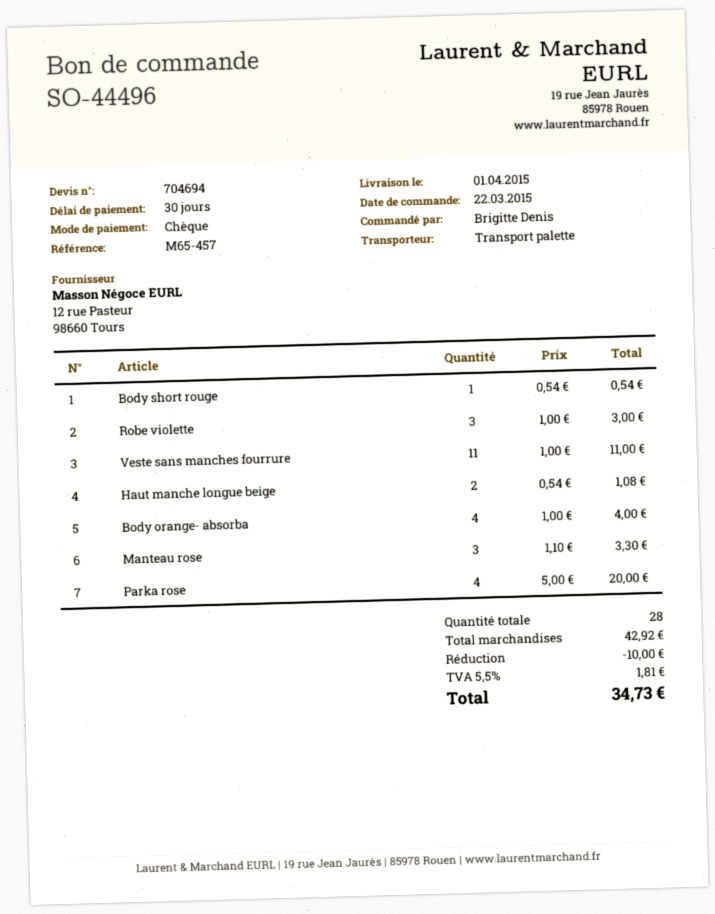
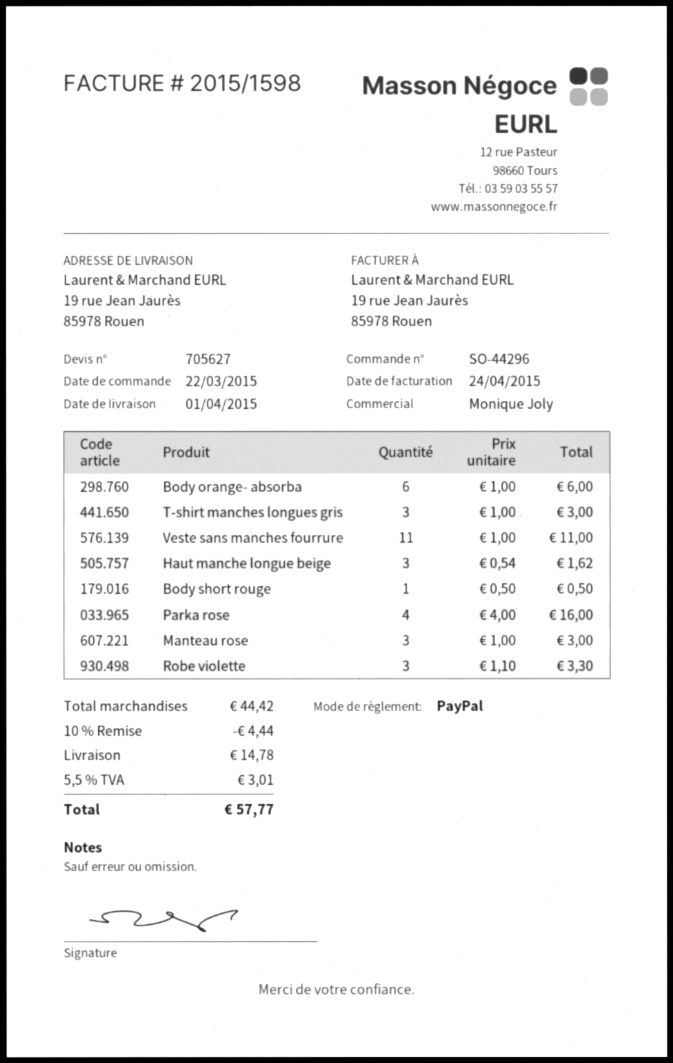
quote number: 704694 -> 705627
order number: SO-44496 -> SO-44296
payment method: cheque -> PayPal
Body short rouge: 1 x 0.54 = 0.54 -> 1 x 0.50 = 0.50
Robe violette: 3 x 1.00 = 3.00 -> 3 x 1.10 = 3.30
Haut manche longue beige: 2 x 0.54 = 1.08 -> 3 x 0.54 = 1.62
Body orange- absorba: 4 x 1.00 = 4.00 -> 6 x 1.00 = 6.00
Manteau rose: 3 x 1.10 = 3.30 -> 3 x 1.00 = 3.00
Parka rose: 4 x 5.00 = 20.00 -> 4 x 4.00 = 16.00
T-shirt manches longues gris: none -> 3 x 1.00 = 3.00
subtotal: 42.92 -> 44.42
discount: 10.00 -> 4.44
shipping: none -> 14.78
tax: 5.5% = 1.81 -> 5.5% = 3.01
total: 34.73 -> 57.77

